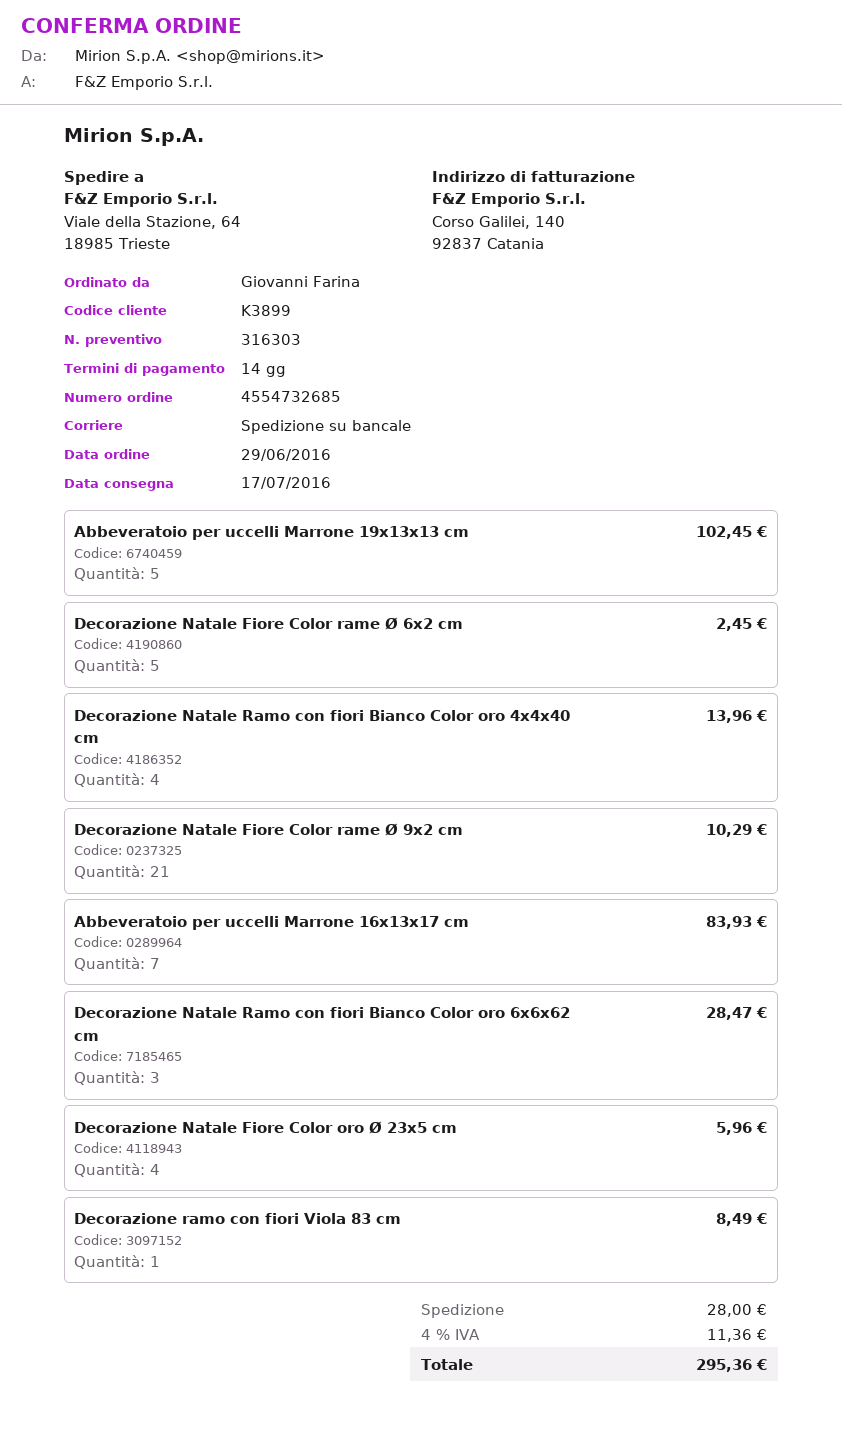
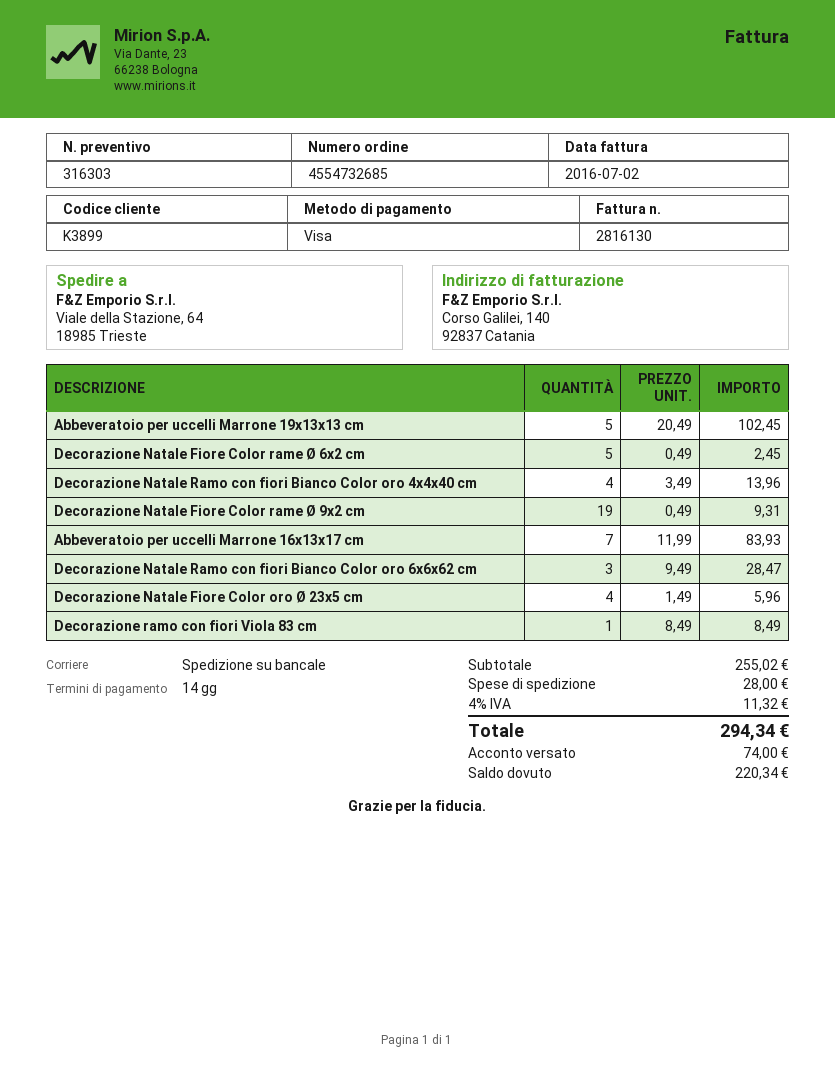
Decorazione Natale Fiore Color rame Ø 9x2 cm: 21 for 10.29 -> 19 for 9.31
tax: 4% = 11.36 -> 4% = 11.32
total: 295.36 -> 294.34

